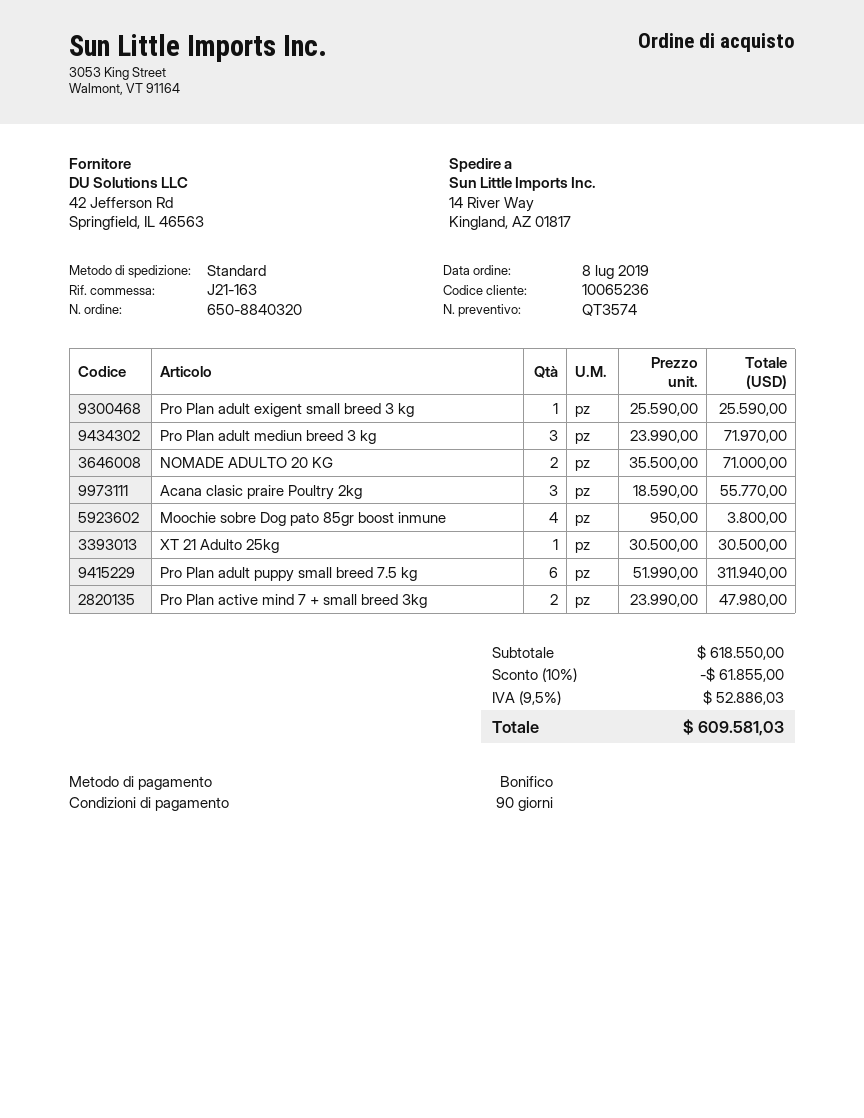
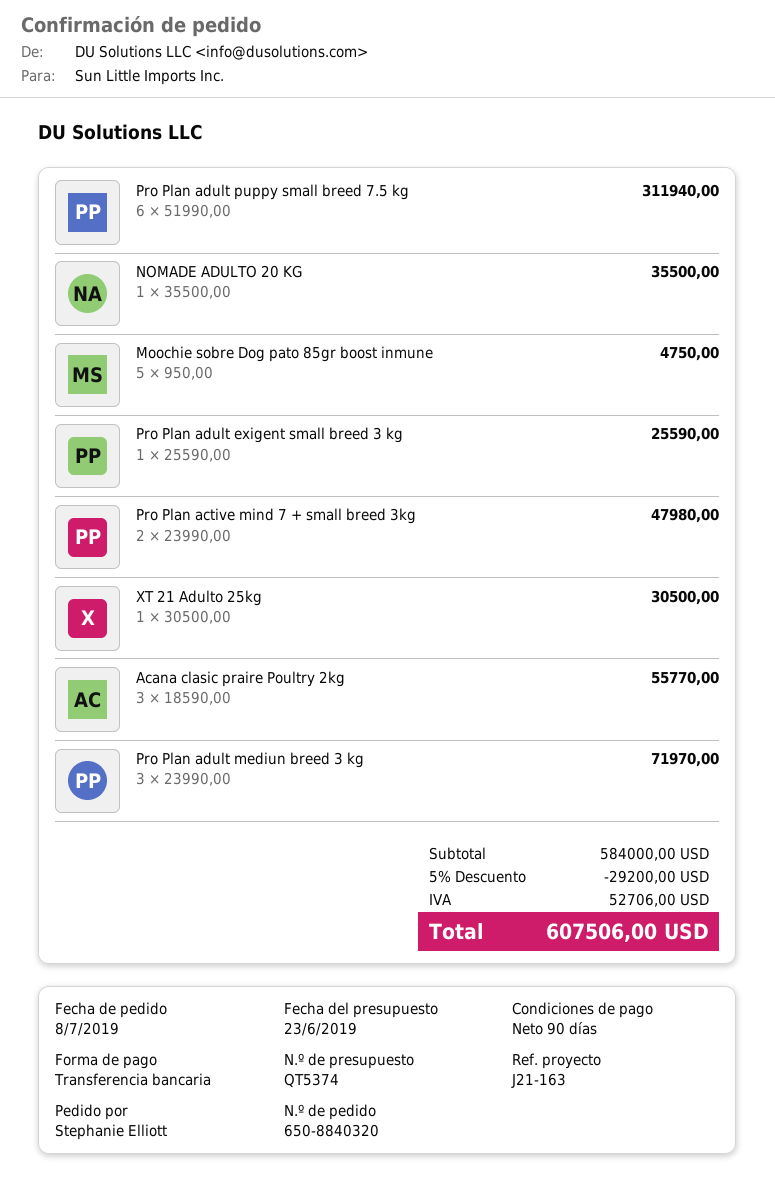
quote number: QT3574 -> QT5374
NOMADE ADULTO 20 KG: 2 x 35500.00 = 71000.00 -> 1 x 35500.00 = 35500.00
Moochie sobre Dog pato 85gr boost inmune: 4 x 950.00 = 3800.00 -> 5 x 950.00 = 4750.00
subtotal: 618550.00 -> 584000.00
discount: 10% = 61855.00 -> 5% = 29200.00
tax: 52886.03 -> 52706.00
total: 609581.03 -> 607506.00

